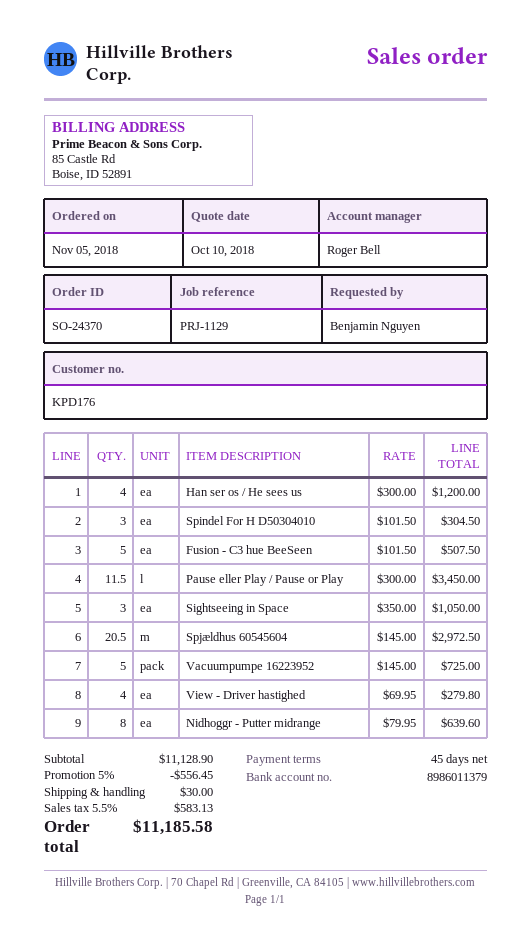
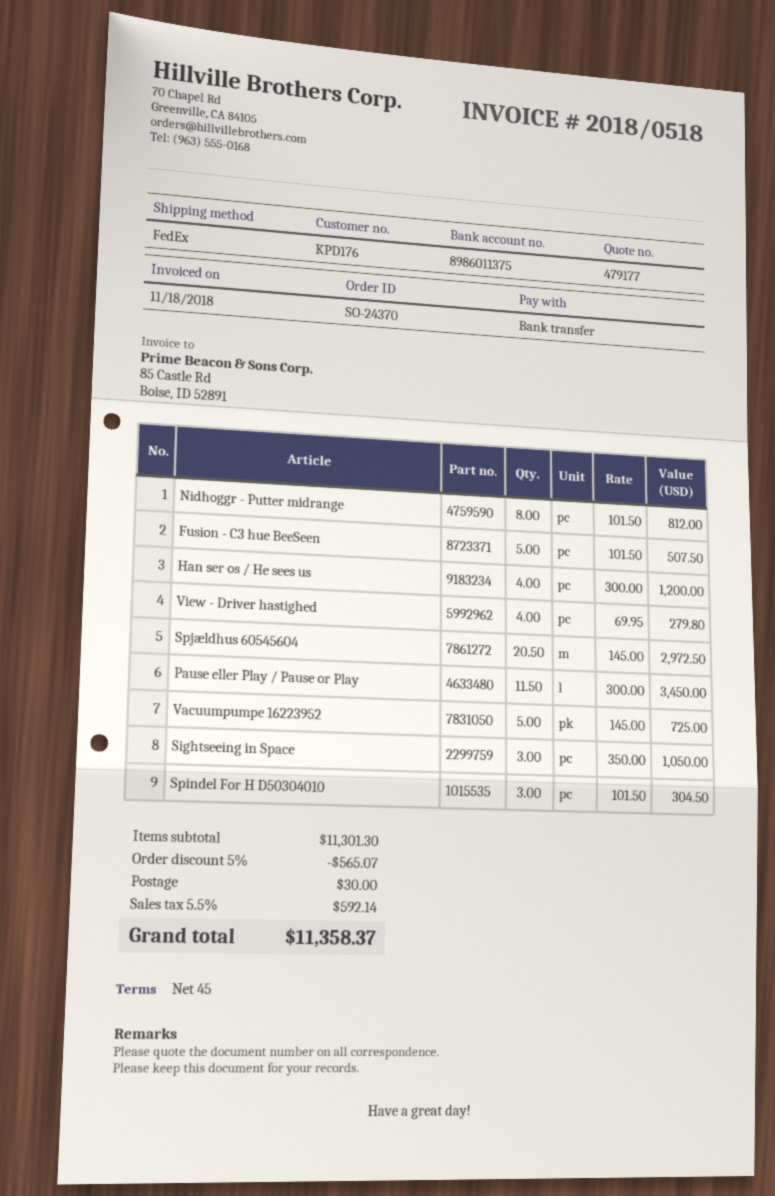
bank account: 8986011379 -> 8986011375
Nidhoggr - Putter midrange: 8 x 79.95 = 639.60 -> 8 x 101.50 = 812.00
subtotal: 11128.90 -> 11301.30
discount: 5% = 556.45 -> 5% = 565.07
tax: 5.5% = 583.13 -> 5.5% = 592.14
total: 11185.58 -> 11358.37

